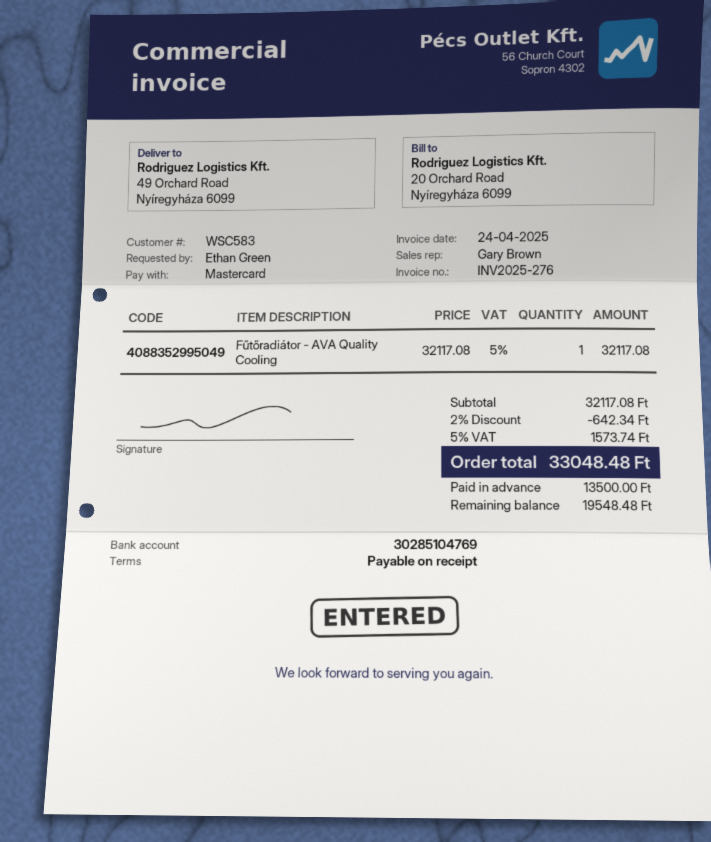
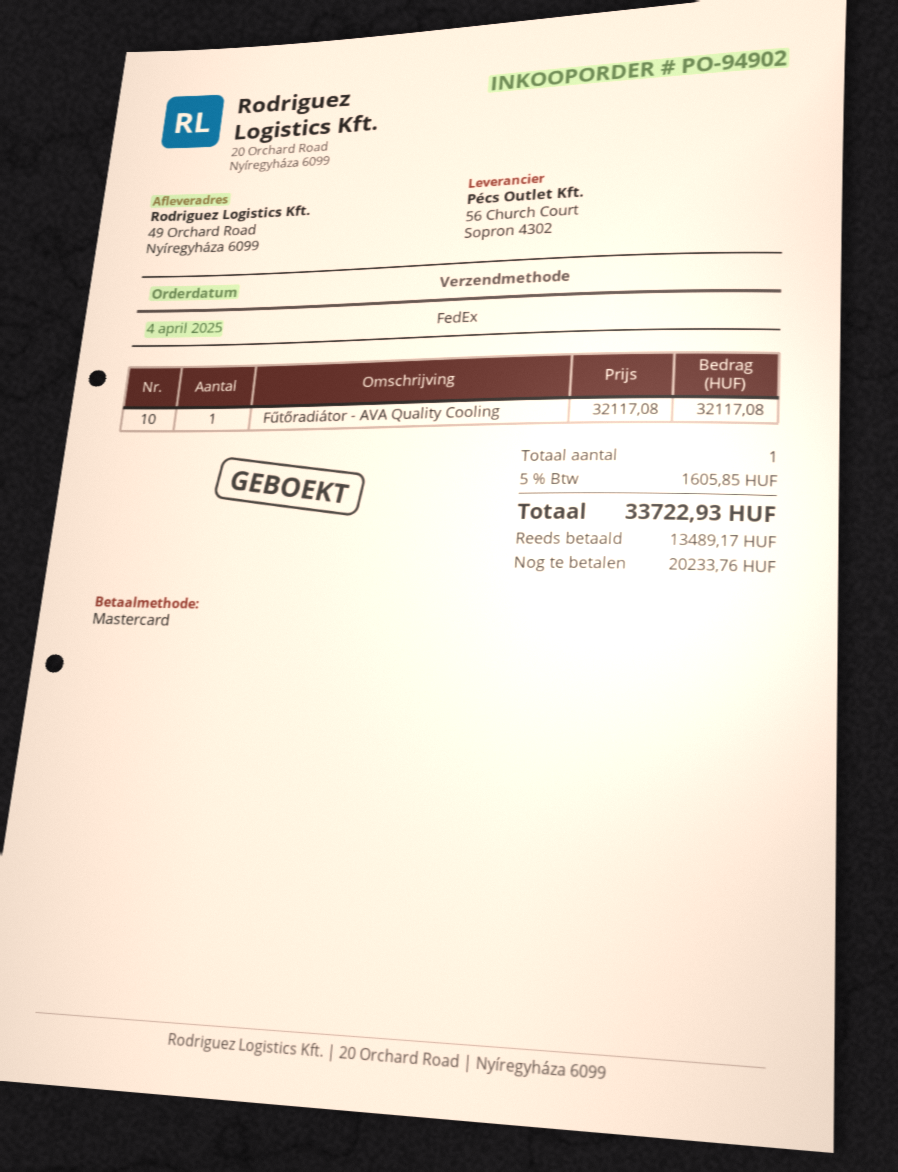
discount: 2% = 642.34 -> none
tax: 5% = 1573.74 -> 5% = 1605.85
total: 33048.48 -> 33722.93
deposit: 13500.00 -> 13489.17
balance: 19548.48 -> 20233.76

